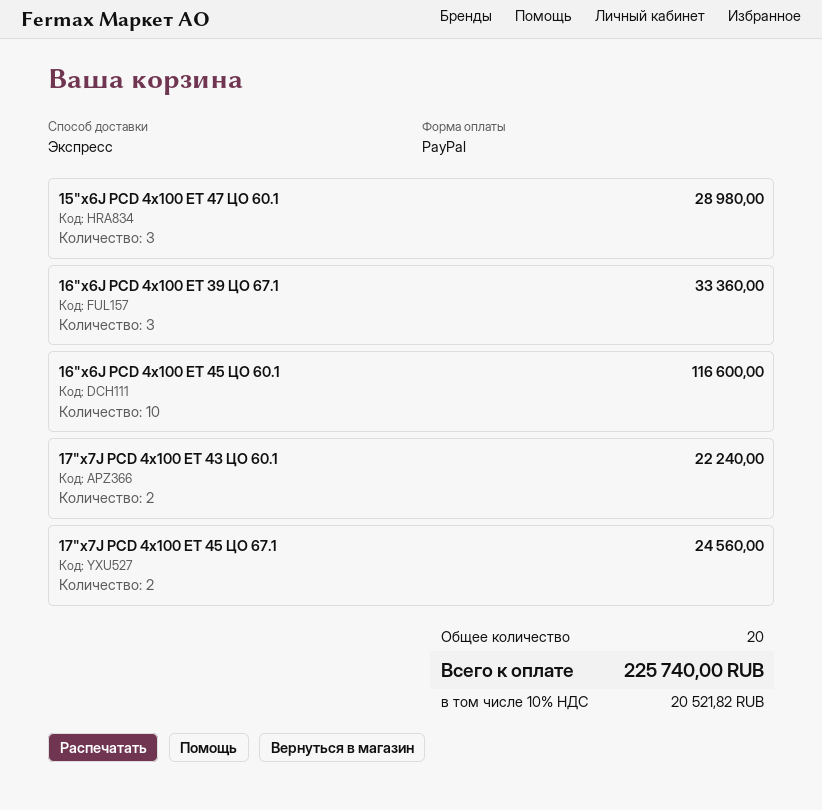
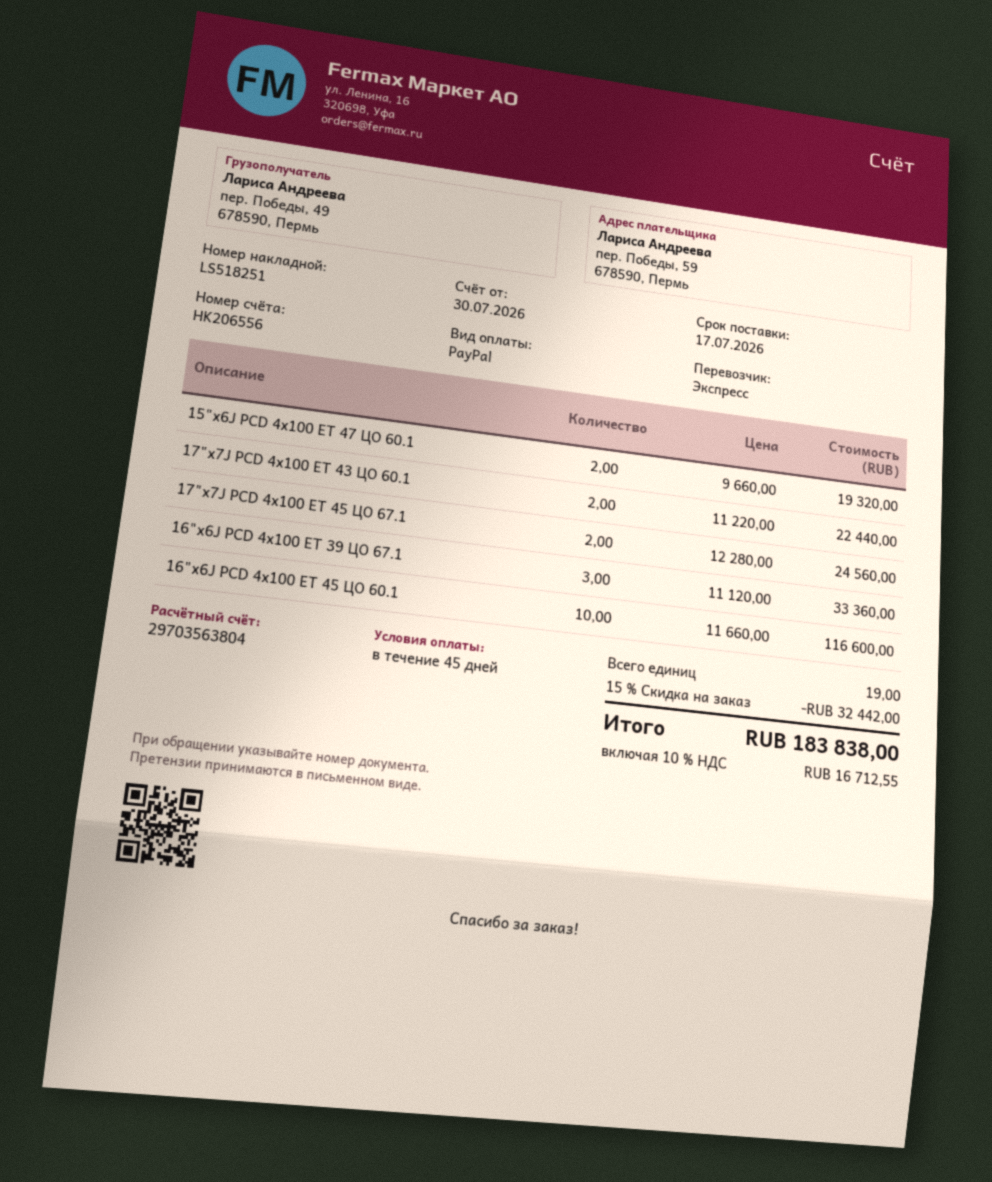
15"x6J PCD 4x100 ЕТ 47 ЦО 60.1: 3 for 28980.00 -> 2 for 19320.00
17"x7J PCD 4x100 ЕТ 43 ЦО 60.1: 2 for 22240.00 -> 2 for 22440.00
total quantity: 20 -> 19
discount: none -> 15% = 32442.00
tax: 10% = 20521.82 -> 10% = 16712.55
total: 225740.00 -> 183838.00

